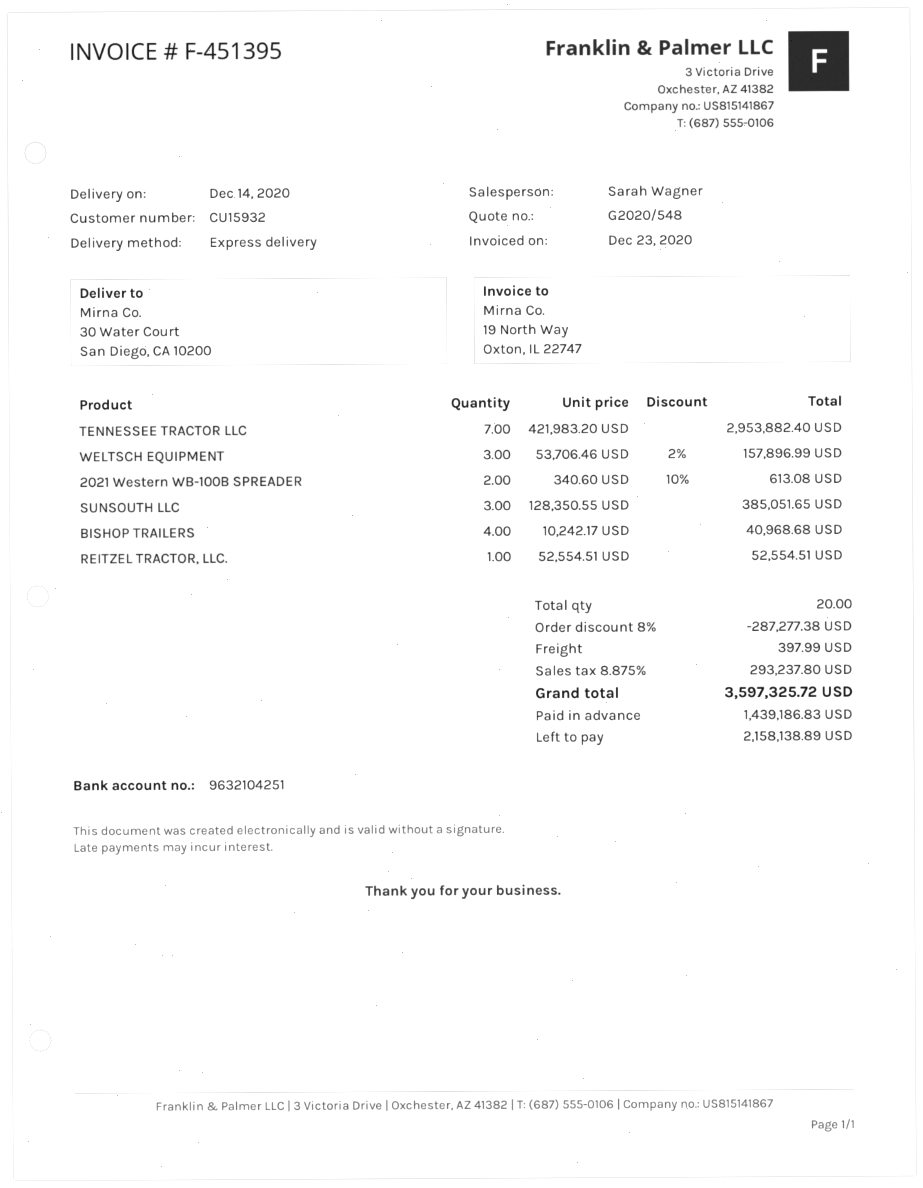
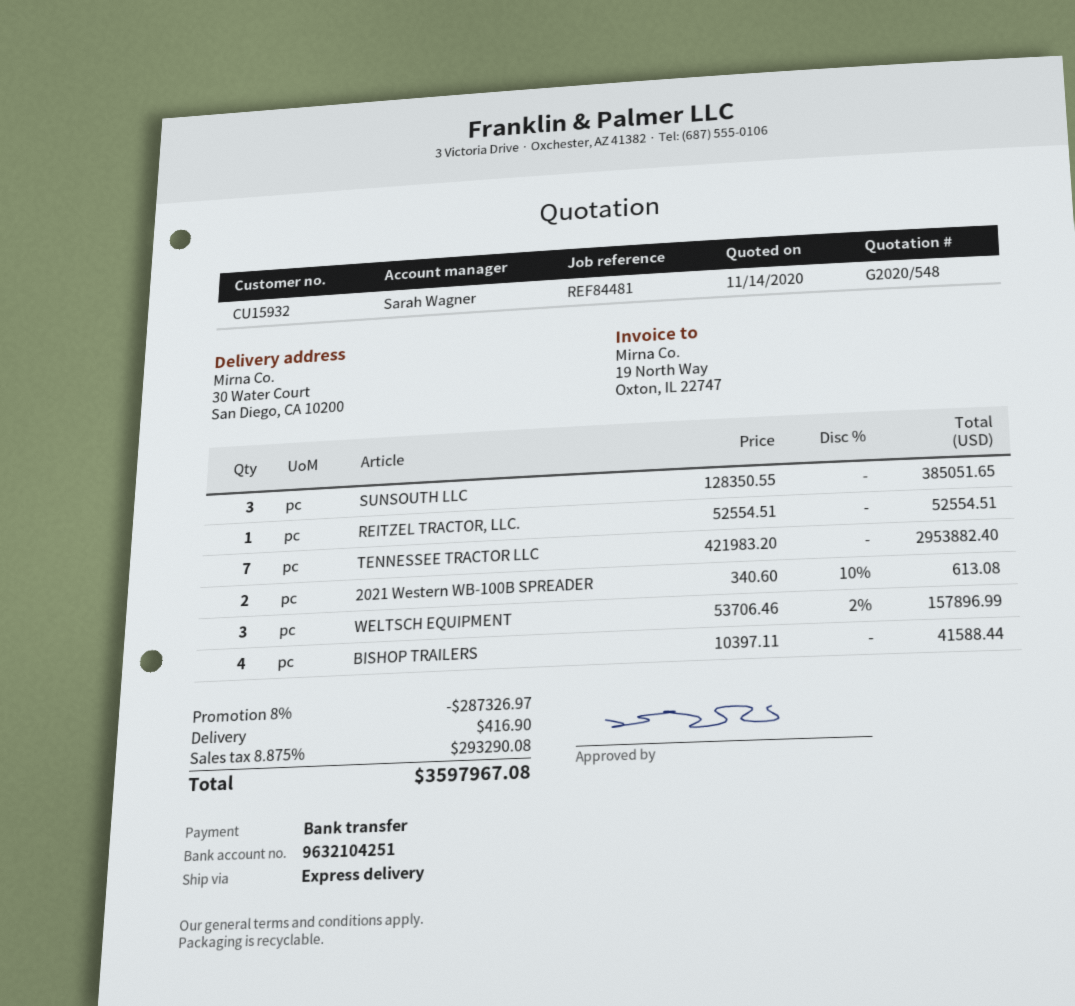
BISHOP TRAILERS: 4 x 10242.17 = 40968.68 -> 4 x 10397.11 = 41588.44
discount: 8% = 287277.38 -> 8% = 287326.97
shipping: 397.99 -> 416.90
tax: 8.875% = 293237.80 -> 8.875% = 293290.08
total: 3597325.72 -> 3597967.08

